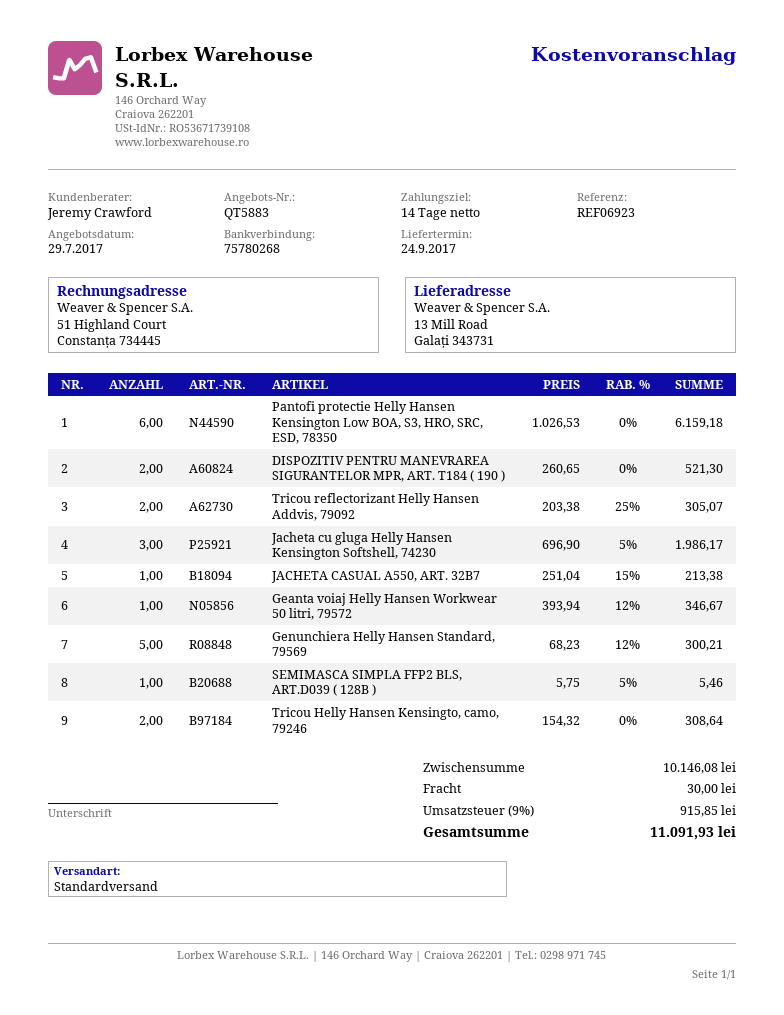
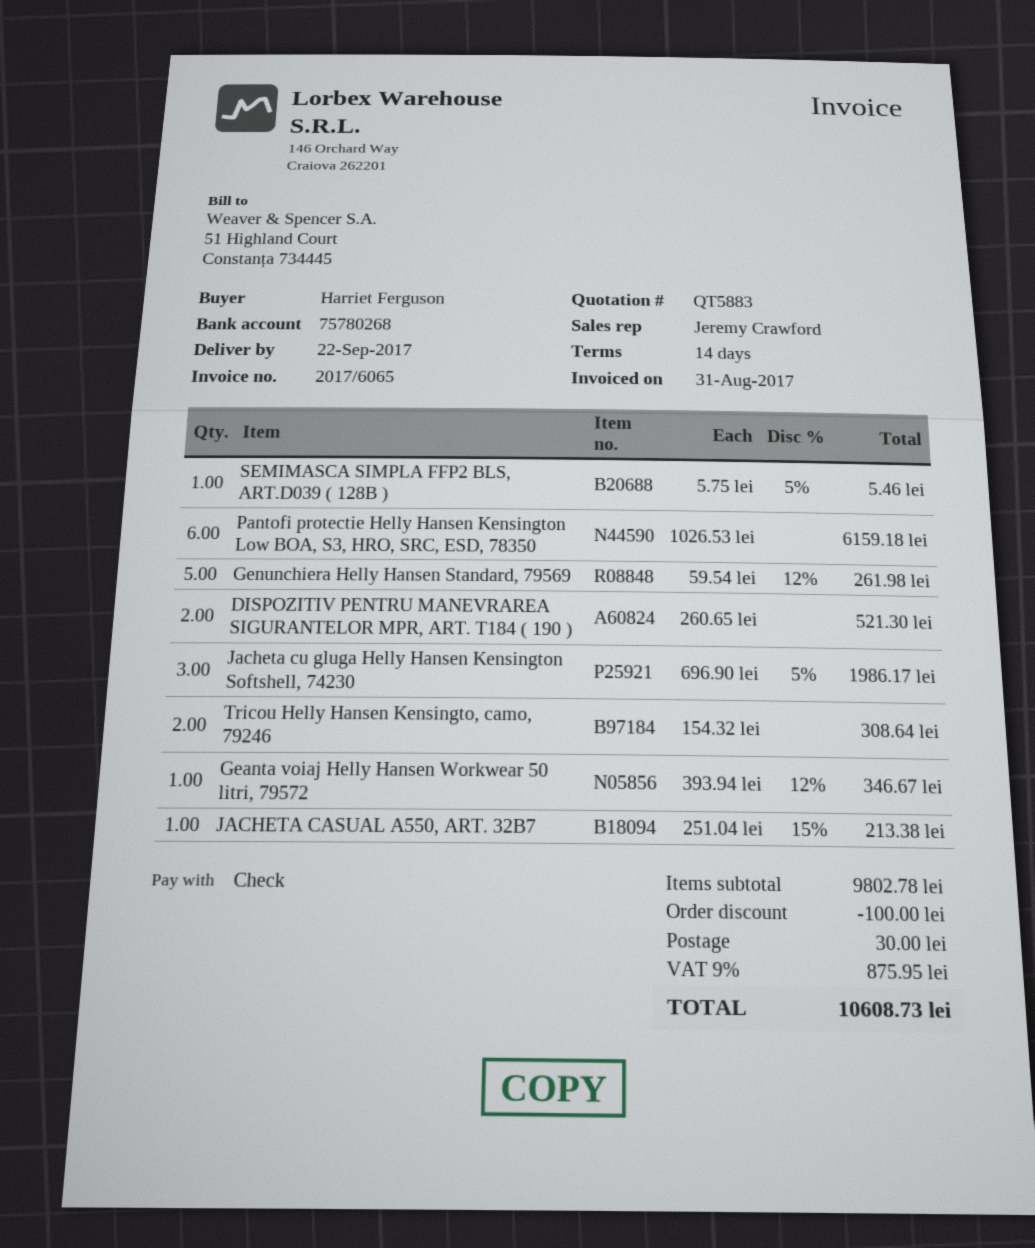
delivery date: 2017-09-24 -> 2017-09-22
Tricou reflectorizant Helly Hansen Addvis, 79092: 2 x 203.38 - 25% = 305.07 -> none
Genunchiera Helly Hansen Standard, 79569: 5 x 68.23 - 12% = 300.21 -> 5 x 59.54 - 12% = 261.98
subtotal: 10146.08 -> 9802.78
discount: none -> 100.00
tax: 9% = 915.85 -> 9% = 875.95
total: 11091.93 -> 10608.73

